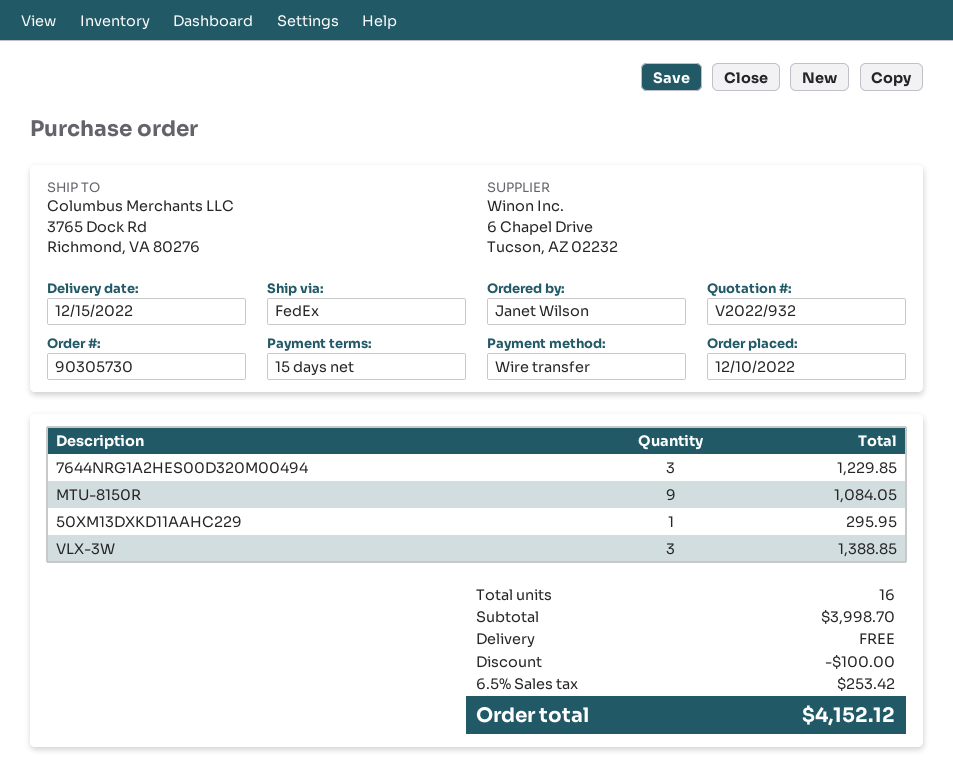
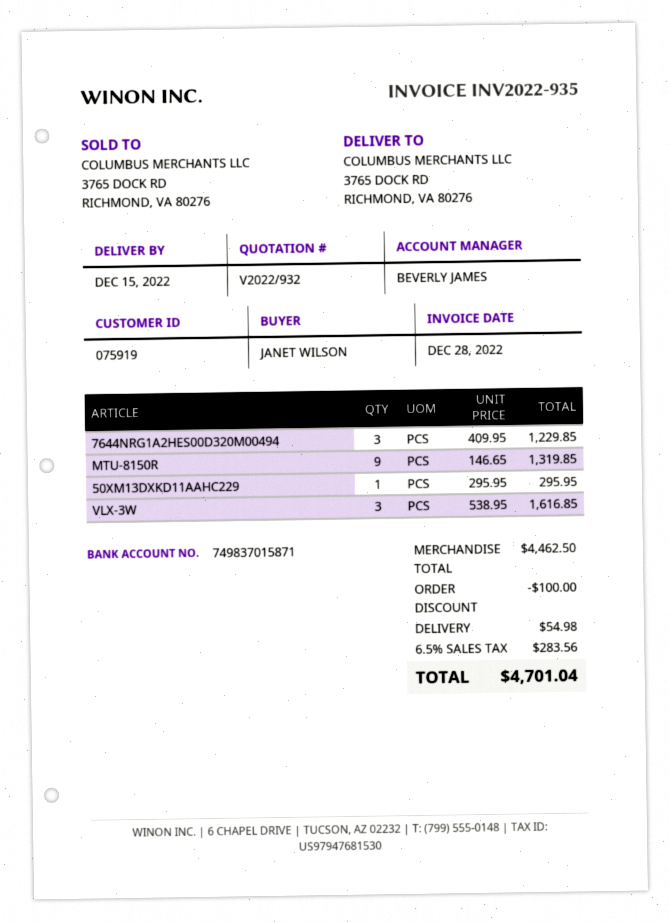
MTU-8150R: 9 for 1084.05 -> 9 for 1319.85
VLX-3W: 3 for 1388.85 -> 3 for 1616.85
subtotal: 3998.70 -> 4462.50
shipping: 0.00 -> 54.98
tax: 6.5% = 253.42 -> 6.5% = 283.56
total: 4152.12 -> 4701.04

